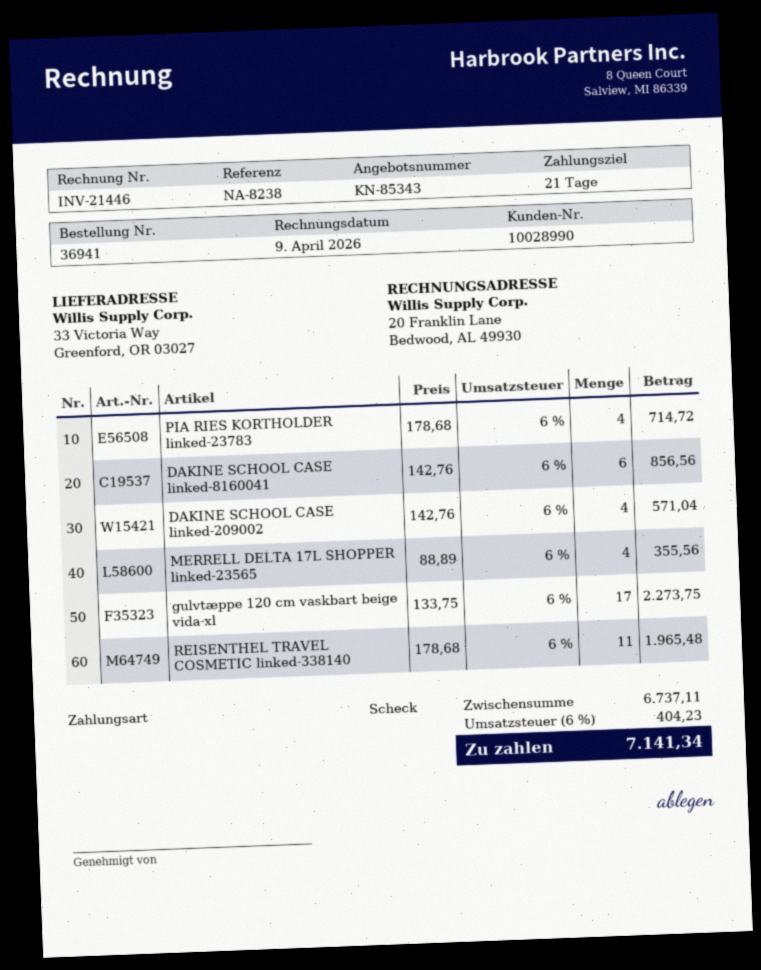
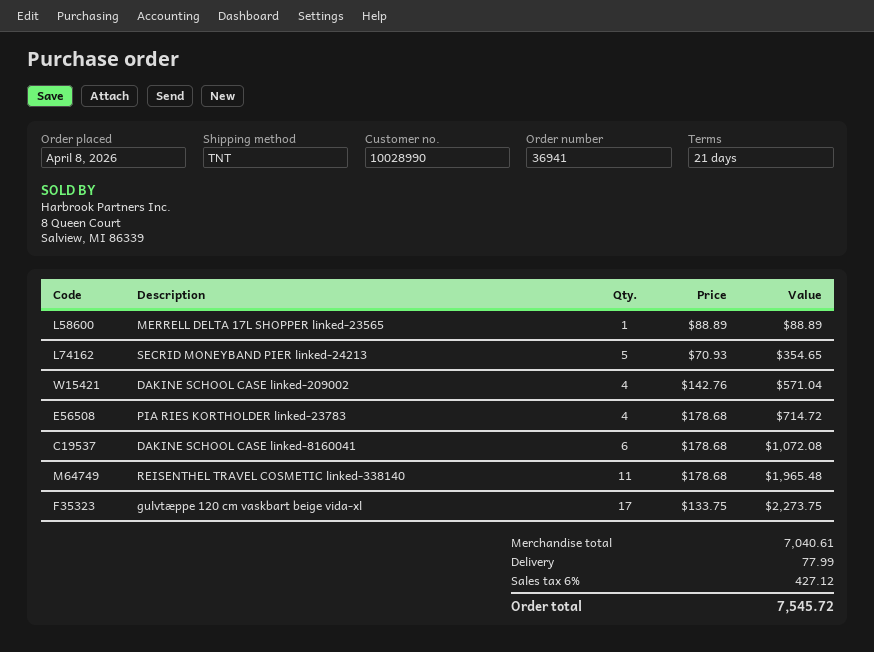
DAKINE SCHOOL CASE linked-8160041: 6 x 142.76 = 856.56 -> 6 x 178.68 = 1072.08
MERRELL DELTA 17L SHOPPER linked-23565: 4 x 88.89 = 355.56 -> 1 x 88.89 = 88.89
SECRID MONEYBAND PIER linked-24213: none -> 5 x 70.93 = 354.65
subtotal: 6737.11 -> 7040.61
shipping: none -> 77.99
tax: 6% = 404.23 -> 6% = 427.12
total: 7141.34 -> 7545.72

